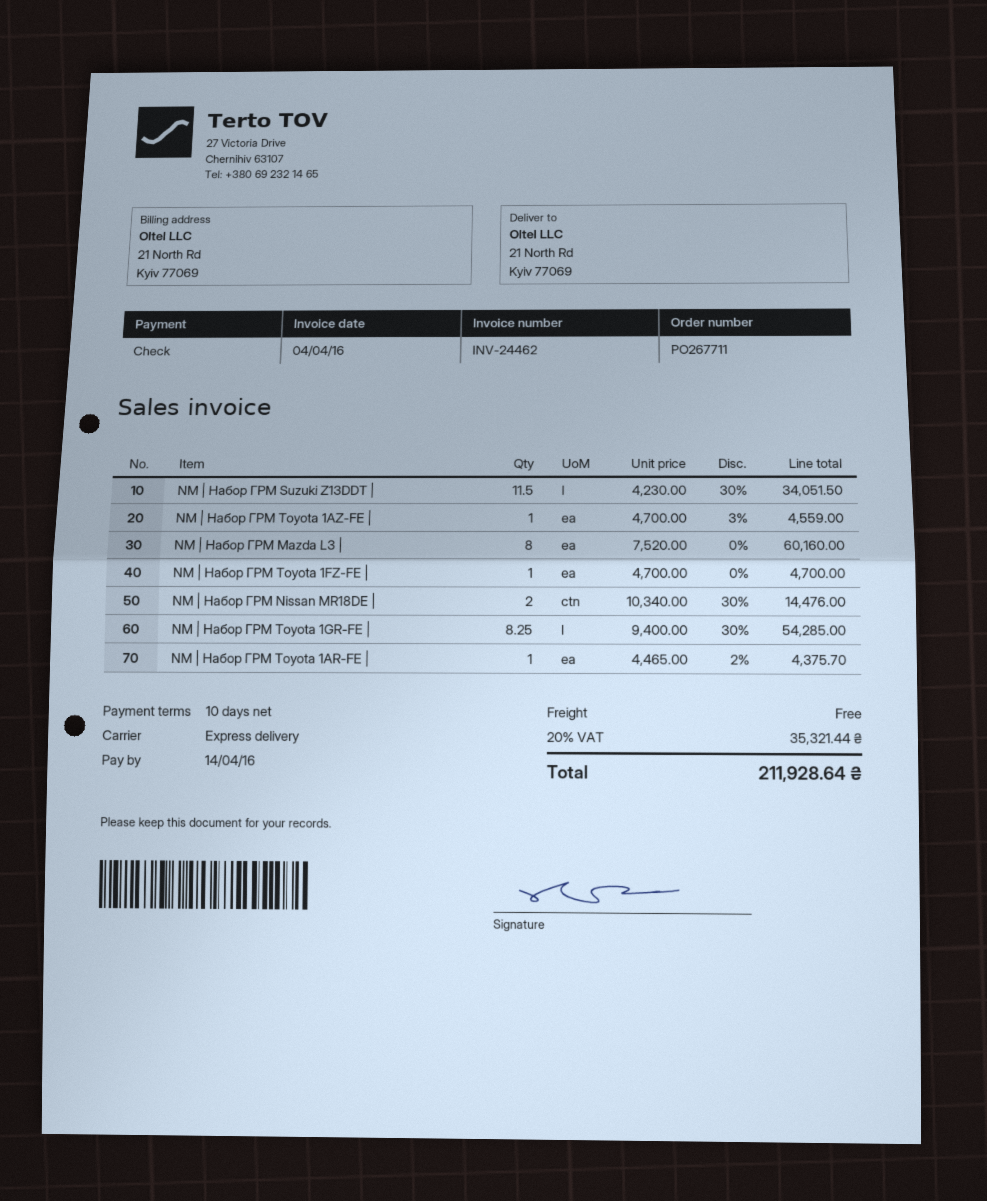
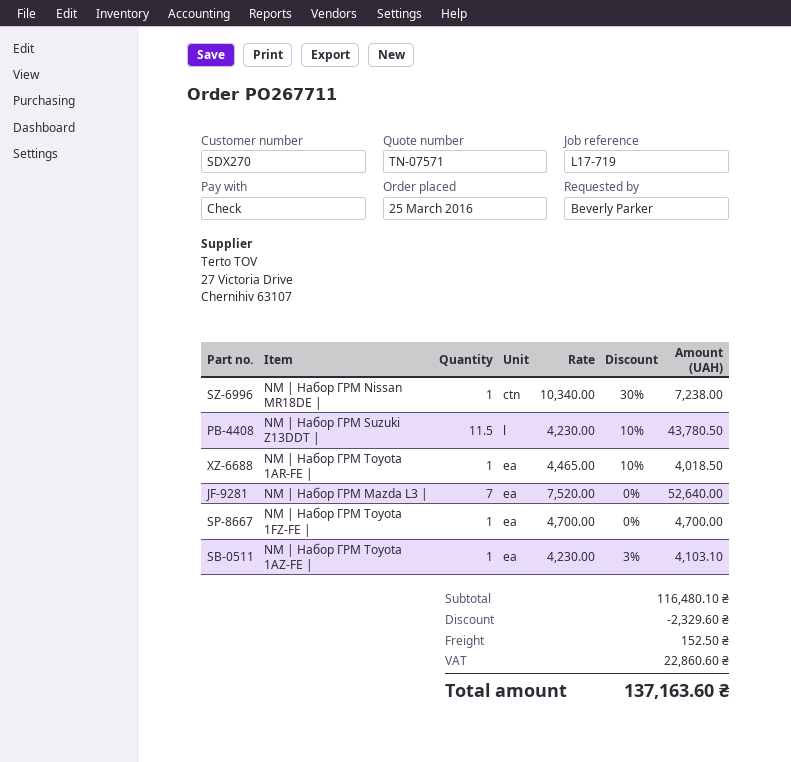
NM | Набор ГРМ Suzuki Z13DDT |: 11.5 x 4230.00 - 30% = 34051.50 -> 11.5 x 4230.00 - 10% = 43780.50
NM | Набор ГРМ Toyota 1AZ-FE |: 1 x 4700.00 - 3% = 4559.00 -> 1 x 4230.00 - 3% = 4103.10
NM | Набор ГРМ Mazda L3 |: 8 x 7520.00 = 60160.00 -> 7 x 7520.00 = 52640.00
NM | Набор ГРМ Nissan MR18DE |: 2 x 10340.00 - 30% = 14476.00 -> 1 x 10340.00 - 30% = 7238.00
NM | Набор ГРМ Toyota 1GR-FE |: 8.25 x 9400.00 - 30% = 54285.00 -> none
NM | Набор ГРМ Toyota 1AR-FE |: 1 x 4465.00 - 2% = 4375.70 -> 1 x 4465.00 - 10% = 4018.50
discount: none -> 2329.60
shipping: 0.00 -> 152.50
tax: 35321.44 -> 22860.60
total: 211928.64 -> 137163.60

